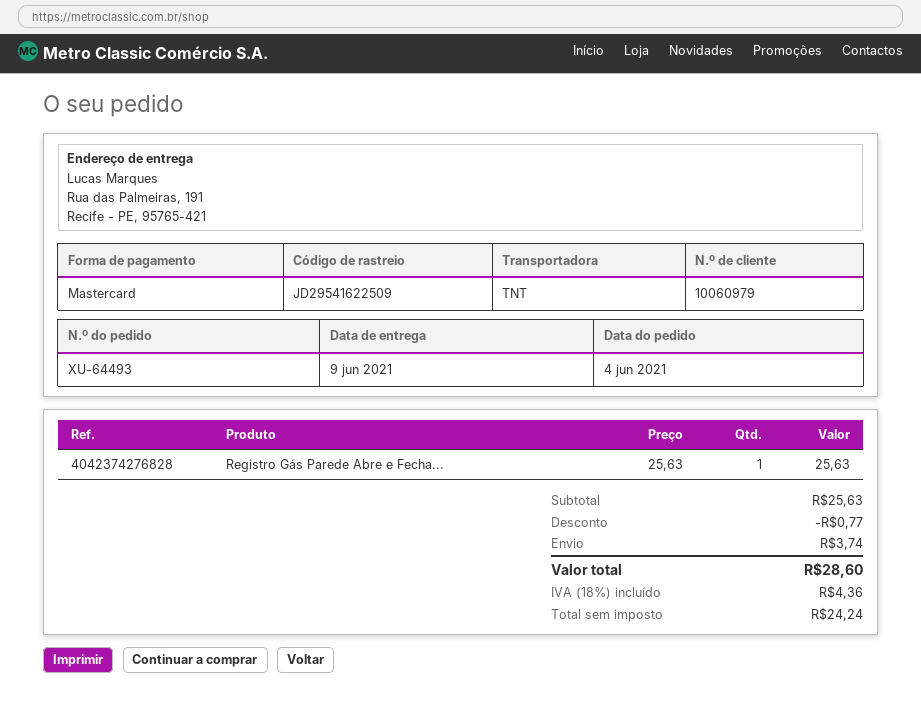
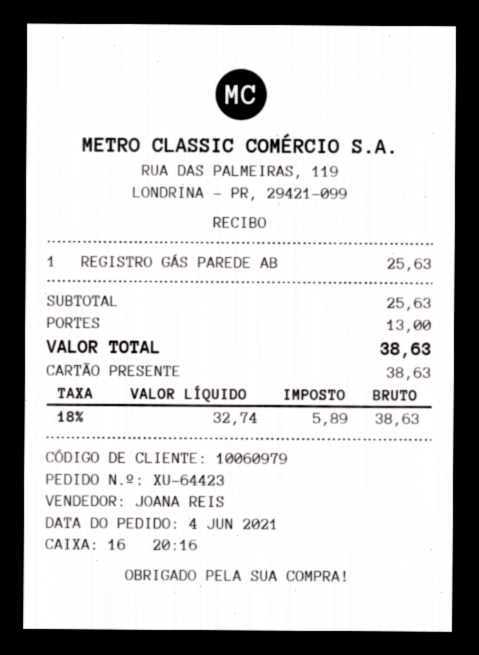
order number: XU-64493 -> XU-64423
payment method: Mastercard -> gift card
discount: 0.77 -> none
shipping: 3.74 -> 13.00
net: 24.24 -> 32.74
tax: 18% = 4.36 -> 18% = 5.89
total: 28.60 -> 38.63

